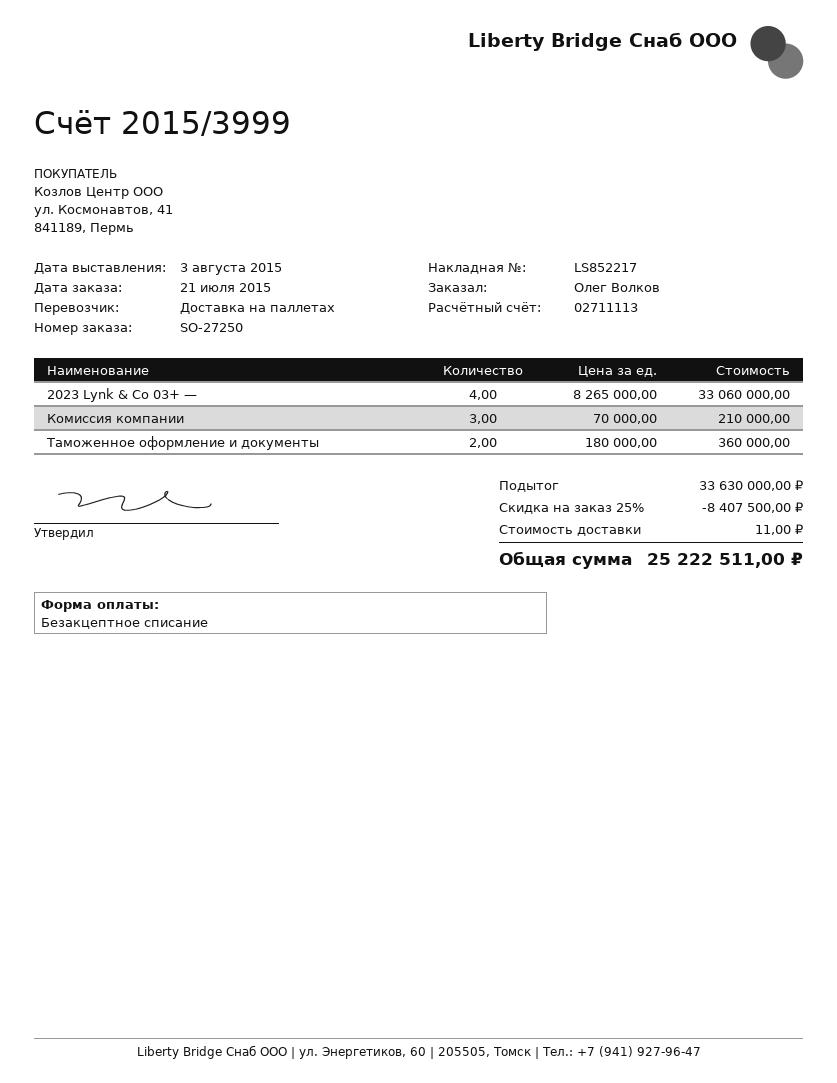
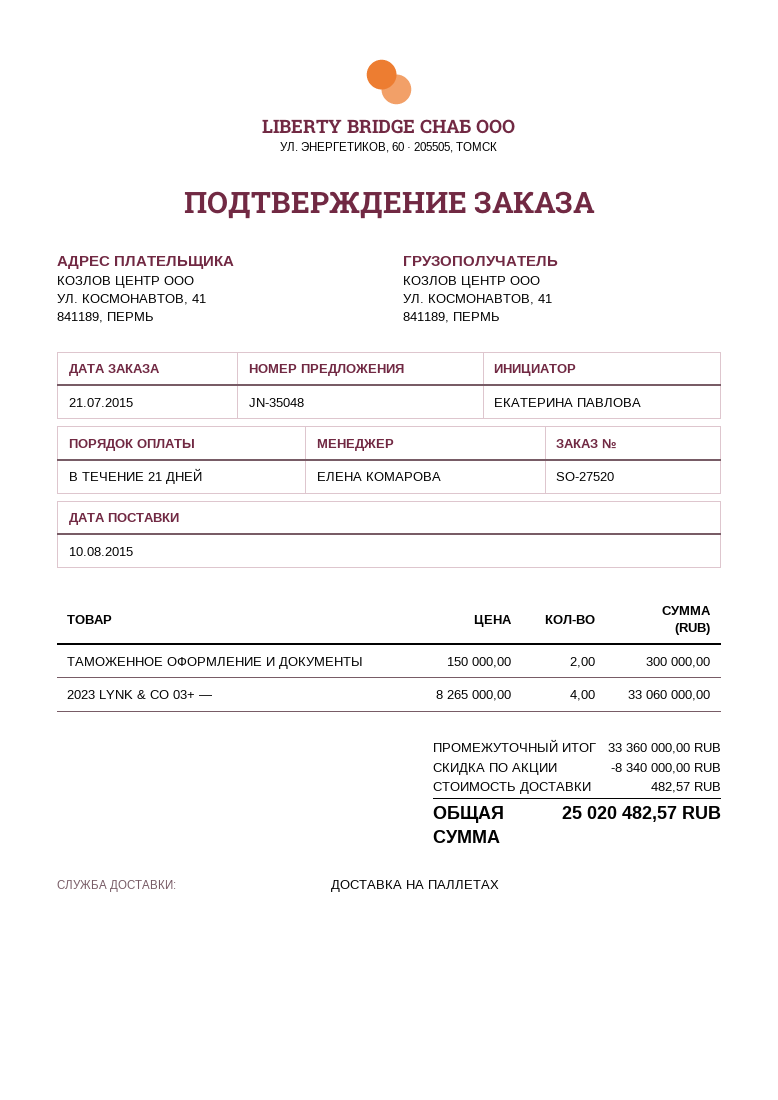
order number: SO-27250 -> SO-27520
ordered by: Олег Волков -> ЕКАТЕРИНА ПАВЛОВА
Комиссия компании: 3 x 70000.00 = 210000.00 -> none
Таможенное оформление и документы: 2 x 180000.00 = 360000.00 -> 2 x 150000.00 = 300000.00
subtotal: 33630000.00 -> 33360000.00
discount: 8407500.00 -> 8340000.00
shipping: 11.00 -> 482.57
total: 25222511.00 -> 25020482.57

